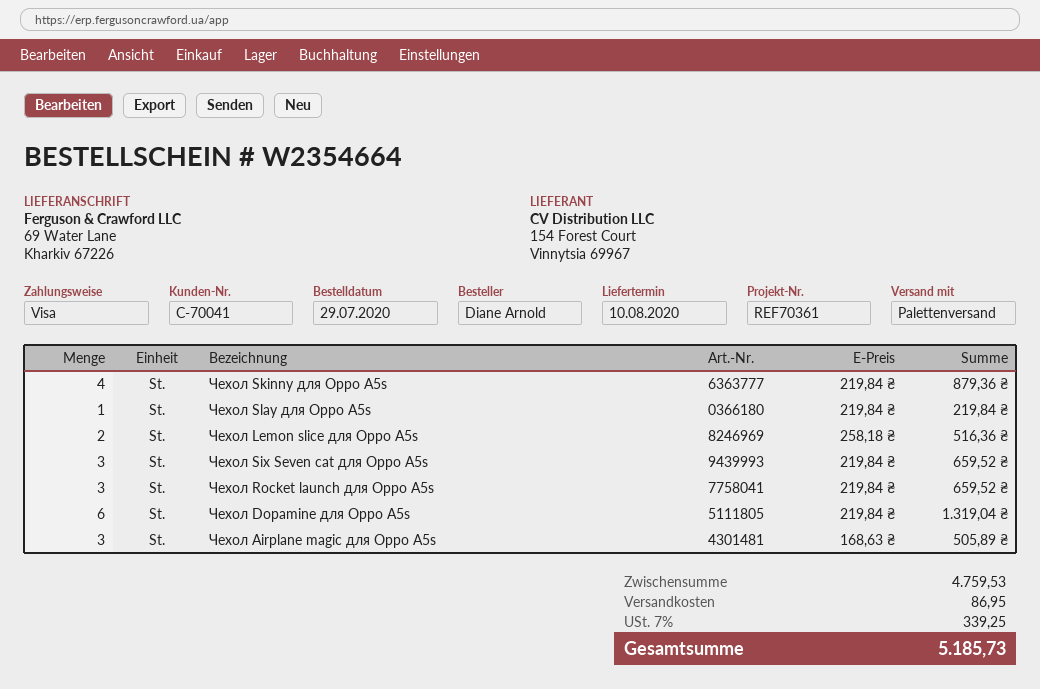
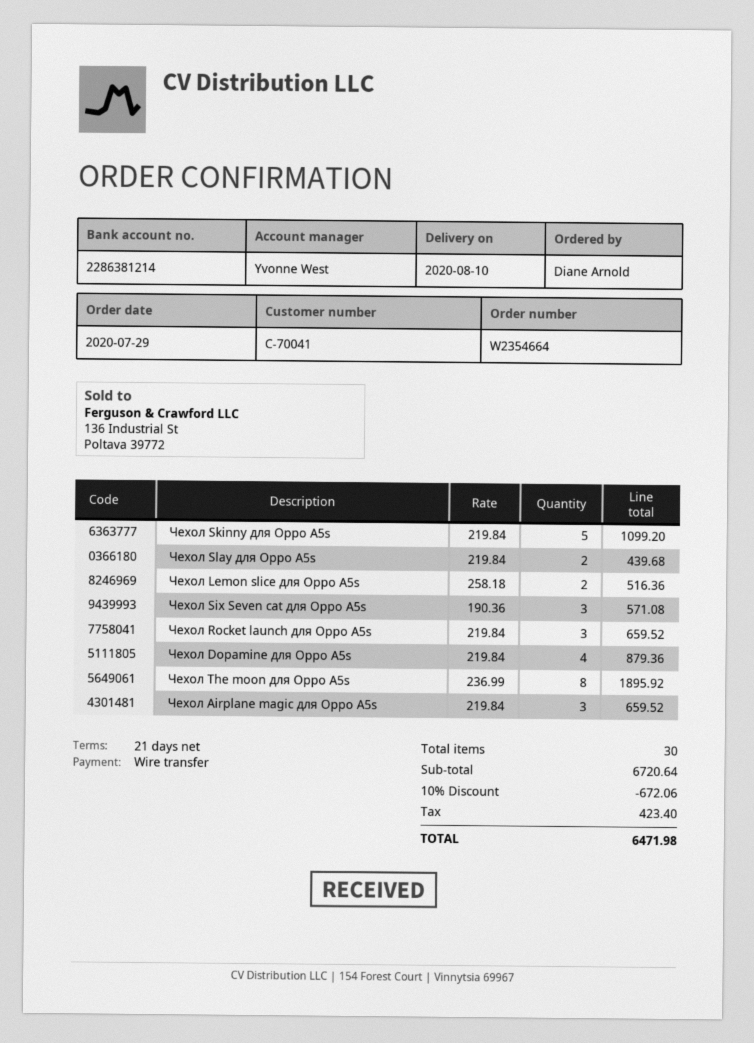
payment method: Visa -> bank transfer
Чехол Skinny для Oppo A5s: 4 x 219.84 = 879.36 -> 5 x 219.84 = 1099.20
Чехол Slay для Oppo A5s: 1 x 219.84 = 219.84 -> 2 x 219.84 = 439.68
Чехол Six Seven cat для Oppo A5s: 3 x 219.84 = 659.52 -> 3 x 190.36 = 571.08
Чехол Dopamine для Oppo A5s: 6 x 219.84 = 1319.04 -> 4 x 219.84 = 879.36
Чехол Airplane magic для Oppo A5s: 3 x 168.63 = 505.89 -> 3 x 219.84 = 659.52
Чехол The moon для Oppo A5s: none -> 8 x 236.99 = 1895.92
subtotal: 4759.53 -> 6720.64
discount: none -> 10% = 672.06
shipping: 86.95 -> none
tax: 339.25 -> 423.40
total: 5185.73 -> 6471.98

